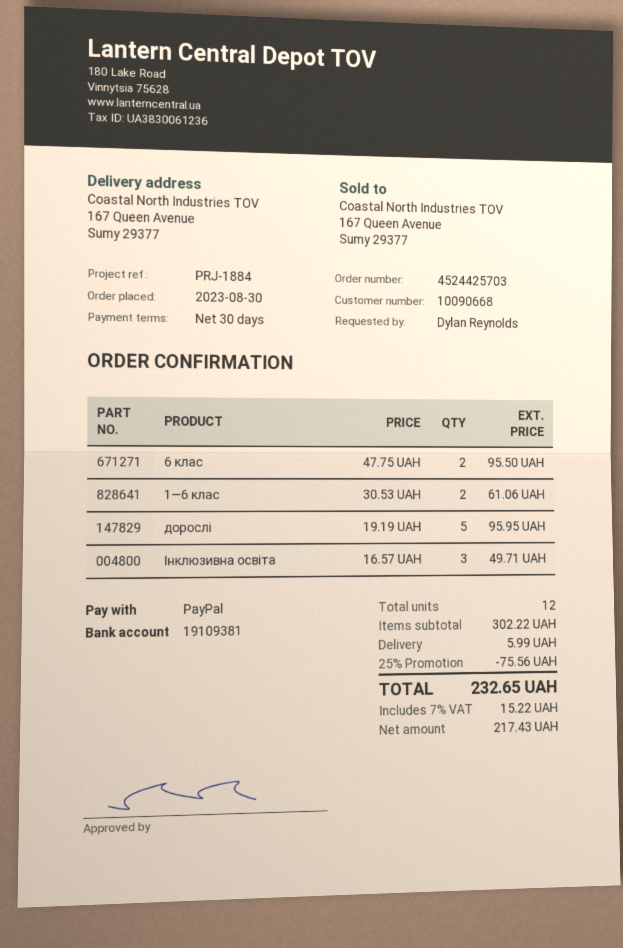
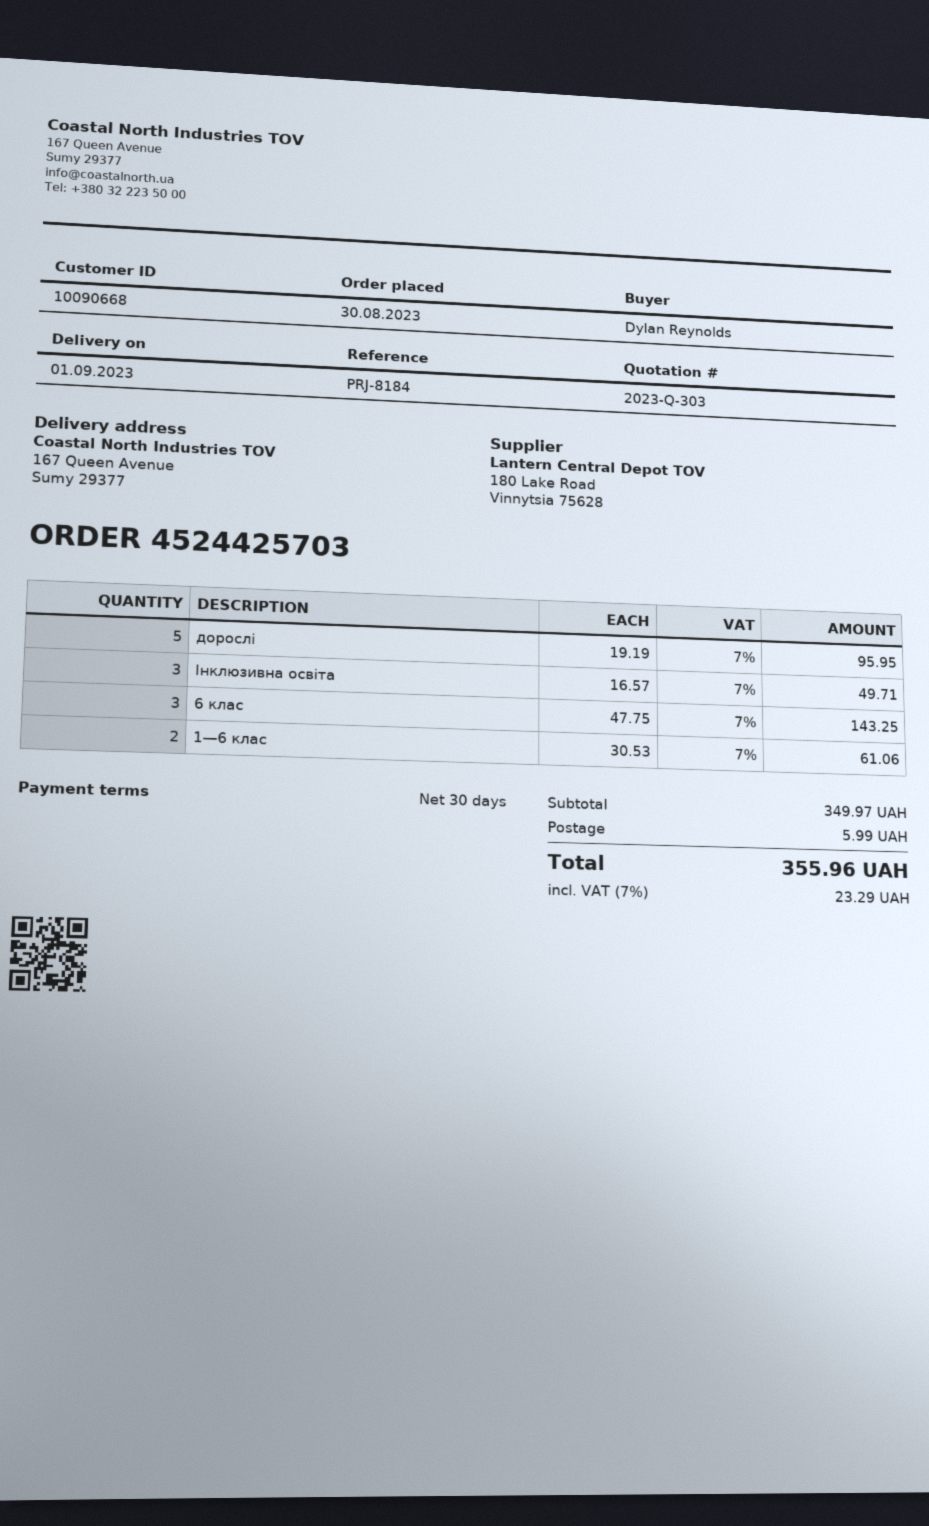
reference: PRJ-1884 -> PRJ-8184
6 клас: 2 x 47.75 = 95.50 -> 3 x 47.75 = 143.25
subtotal: 302.22 -> 349.97
discount: 25% = 75.56 -> none
tax: 7% = 15.22 -> 7% = 23.29
total: 232.65 -> 355.96

